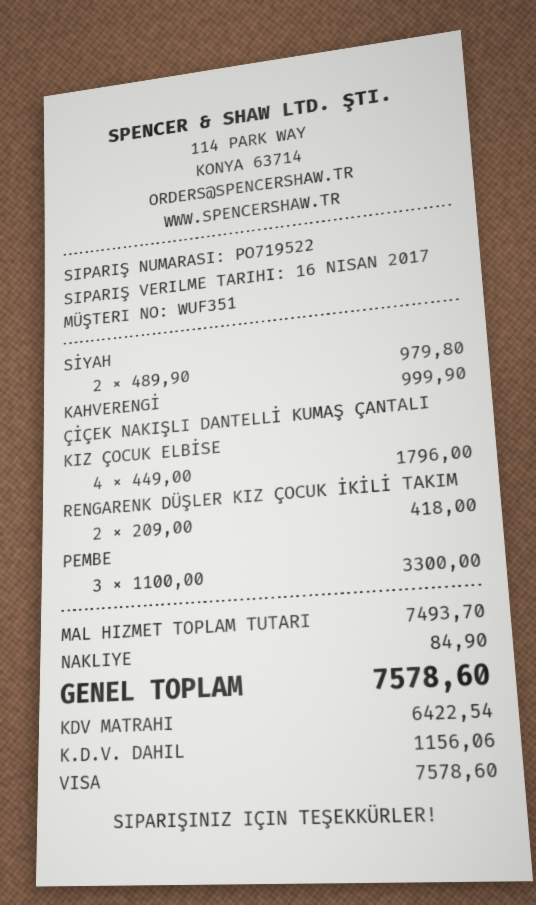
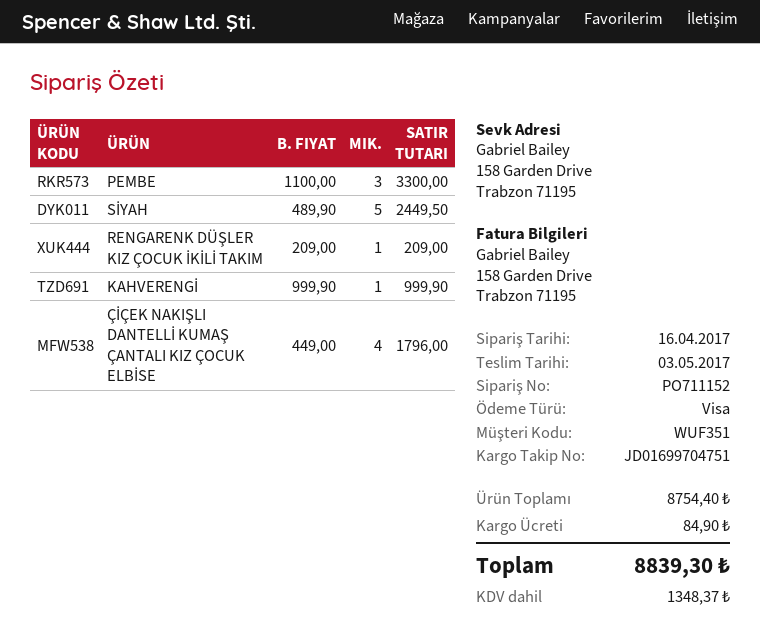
order number: PO719522 -> PO711152
SİYAH: 2 x 489.90 = 979.80 -> 5 x 489.90 = 2449.50
RENGARENK DÜŞLER KIZ ÇOCUK İKİLİ TAKIM: 2 x 209.00 = 418.00 -> 1 x 209.00 = 209.00
subtotal: 7493.70 -> 8754.40
tax: 1156.06 -> 1348.37
total: 7578.60 -> 8839.30

